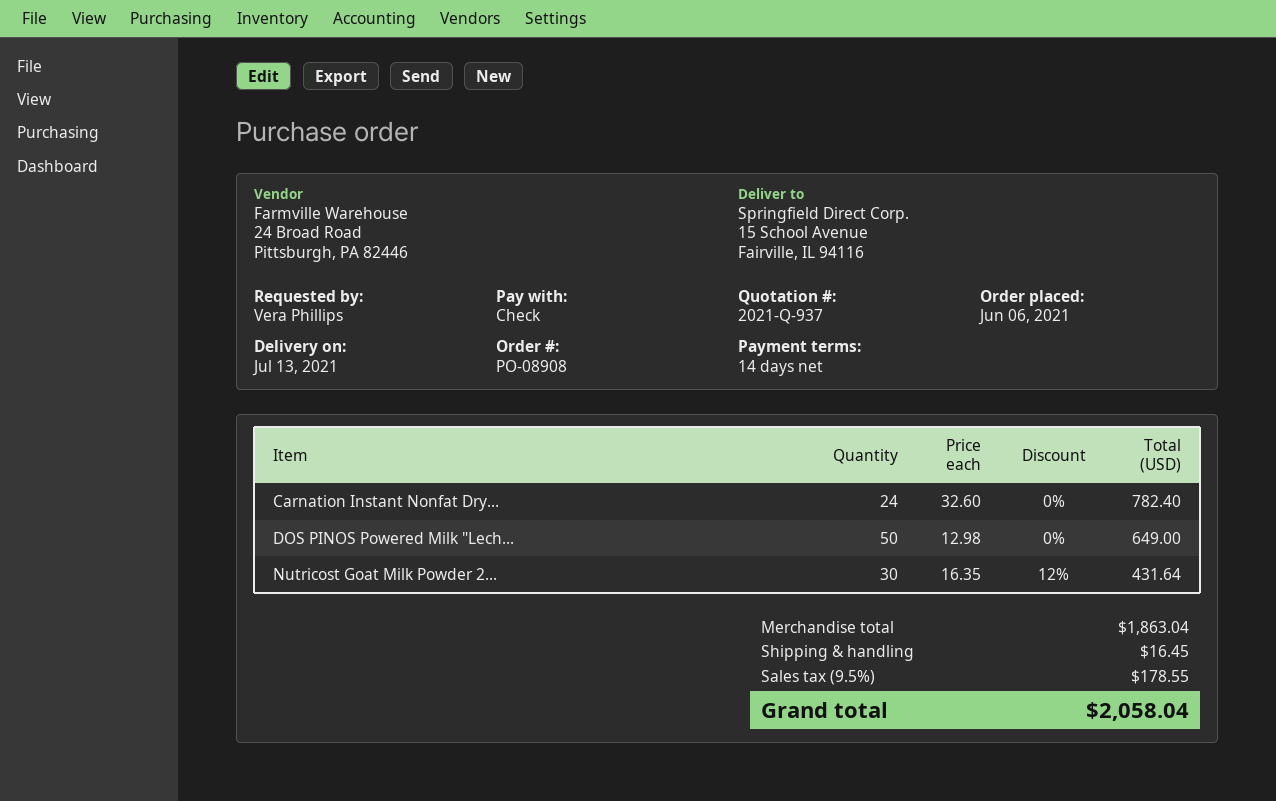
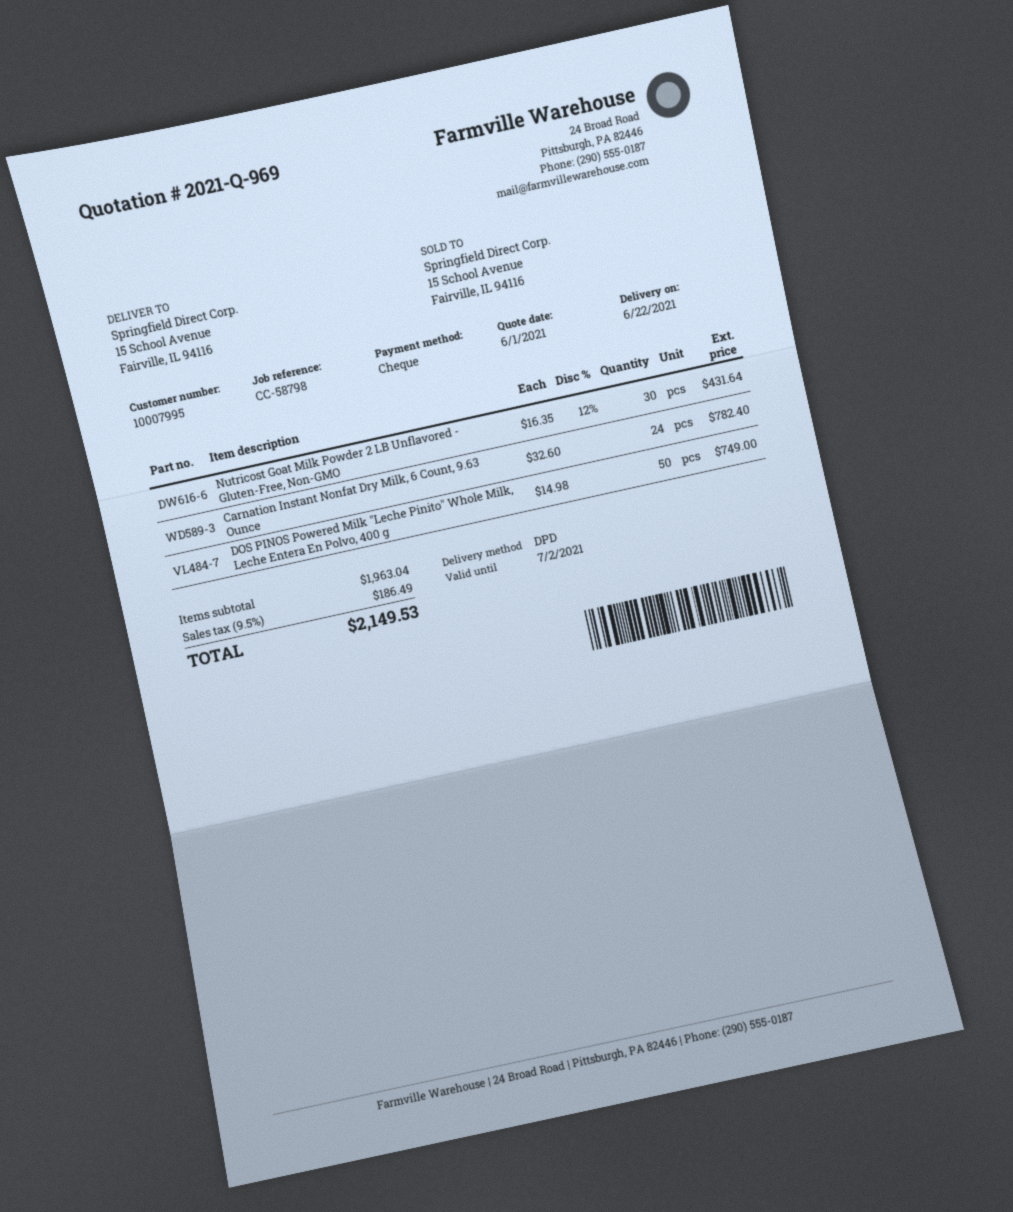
quote number: 2021-Q-937 -> 2021-Q-969
delivery date: 2021-07-13 -> 2021-06-22
DOS PINOS Powered Milk "Lech...: 50 x 12.98 = 649.00 -> 50 x 14.98 = 749.00
subtotal: 1863.04 -> 1963.04
shipping: 16.45 -> none
tax: 9.5% = 178.55 -> 9.5% = 186.49
total: 2058.04 -> 2149.53

